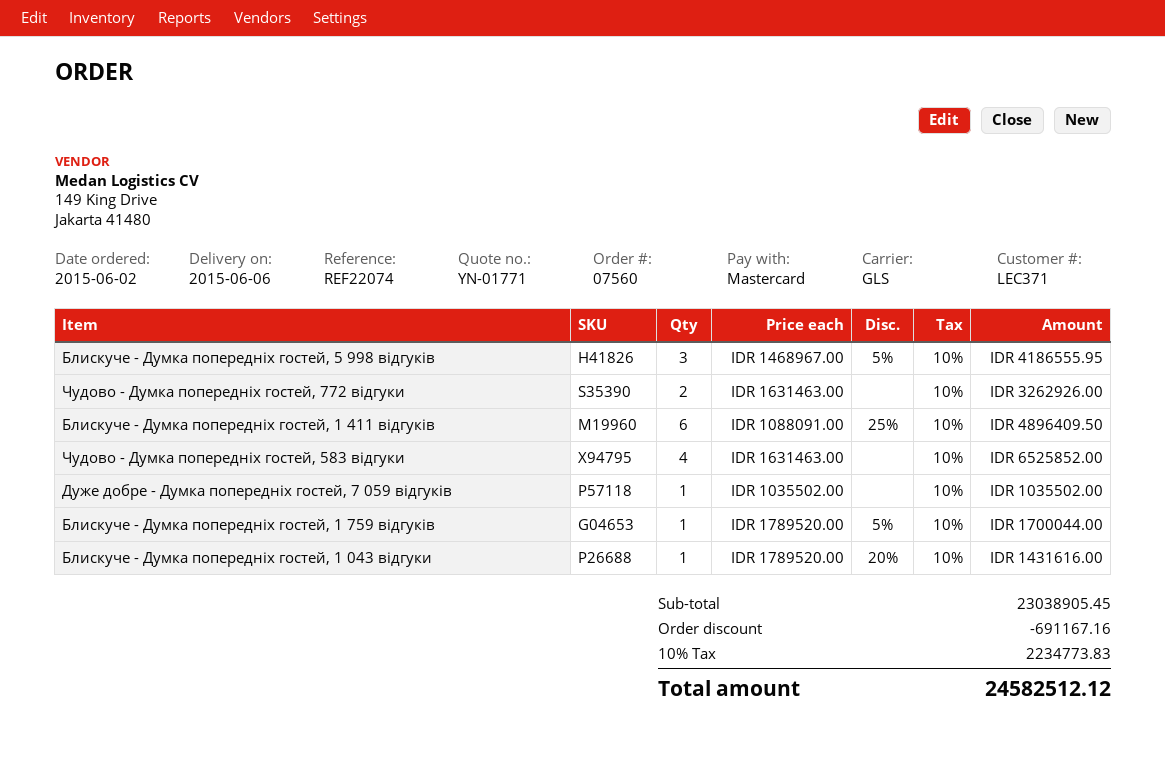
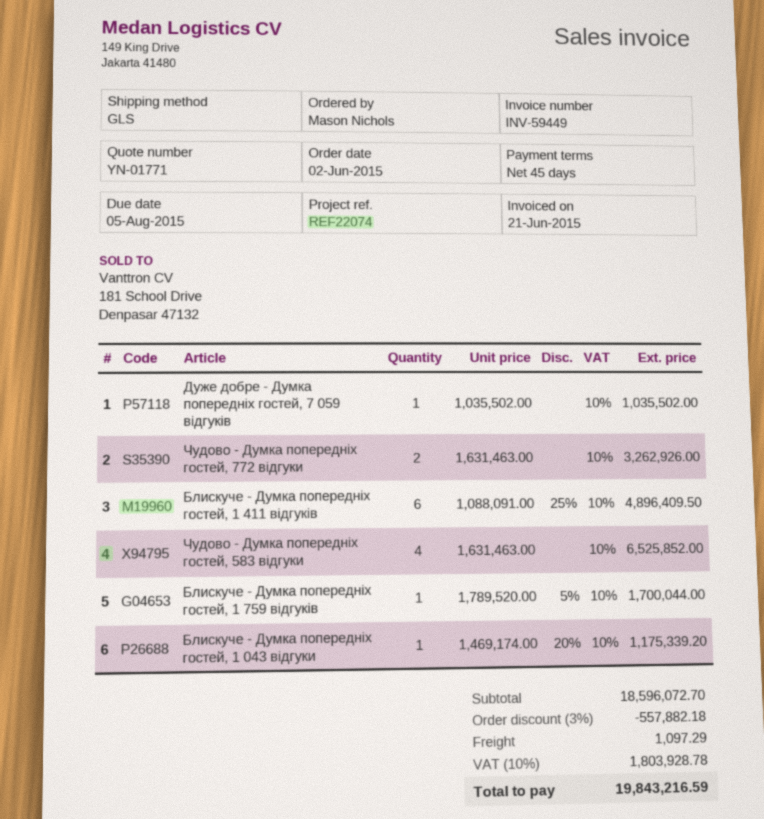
Блискуче - Думка попередніх гостей, 5 998 відгуків: 3 x 1468967.00 - 5% = 4186555.95 -> none
Блискуче - Думка попередніх гостей, 1 043 відгуки: 1 x 1789520.00 - 20% = 1431616.00 -> 1 x 1469174.00 - 20% = 1175339.20
subtotal: 23038905.45 -> 18596072.70
discount: 691167.16 -> 557882.18
shipping: none -> 1097.29
tax: 10% = 2234773.83 -> 10% = 1803928.78
total: 24582512.12 -> 19843216.59

